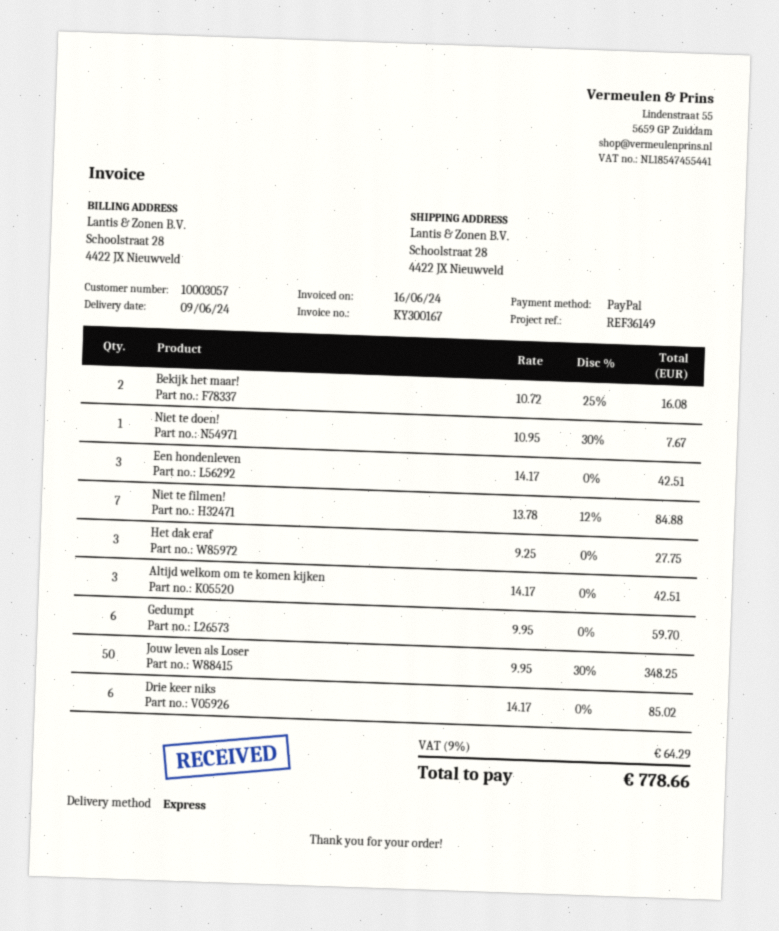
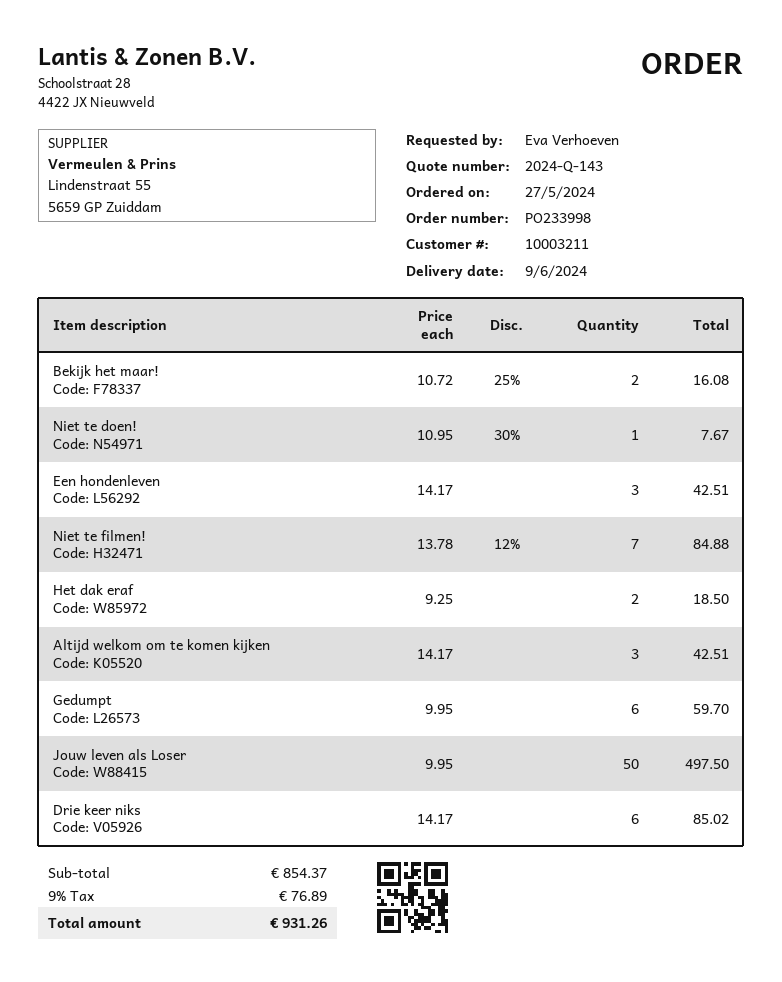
customer number: 10003057 -> 10003211
Het dak eraf: 3 x 9.25 = 27.75 -> 2 x 9.25 = 18.50
Jouw leven als Loser: 50 x 9.95 - 30% = 348.25 -> 50 x 9.95 = 497.50
tax: 9% = 64.29 -> 9% = 76.89
total: 778.66 -> 931.26

